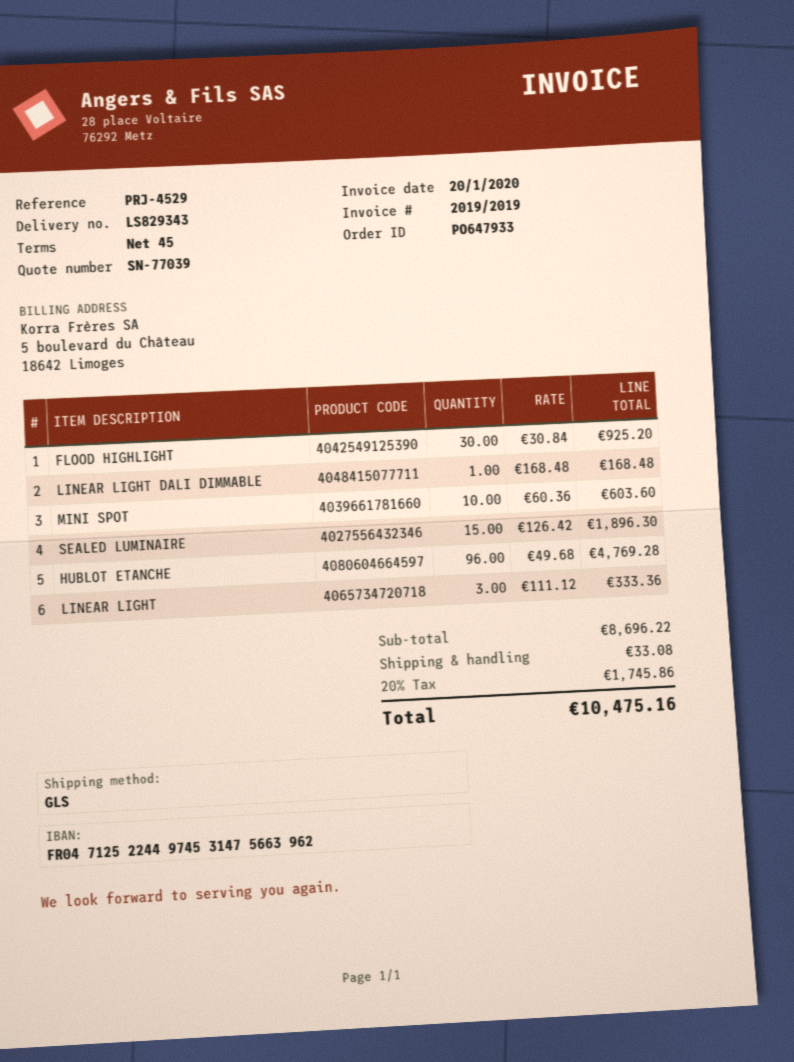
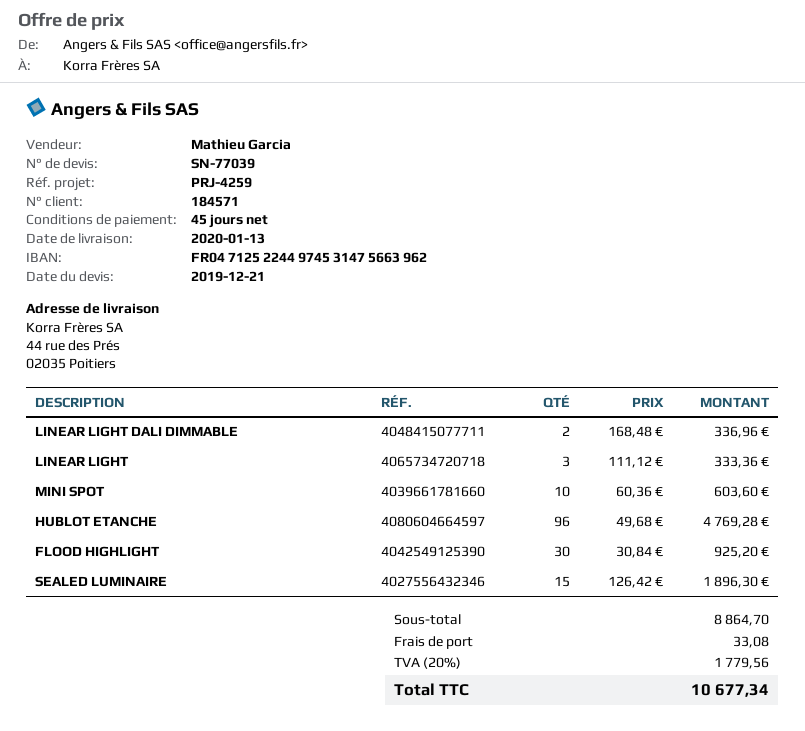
reference: PRJ-4529 -> PRJ-4259
LINEAR LIGHT DALI DIMMABLE: 1 x 168.48 = 168.48 -> 2 x 168.48 = 336.96
subtotal: 8696.22 -> 8864.70
tax: 20% = 1745.86 -> 20% = 1779.56
total: 10475.16 -> 10677.34

